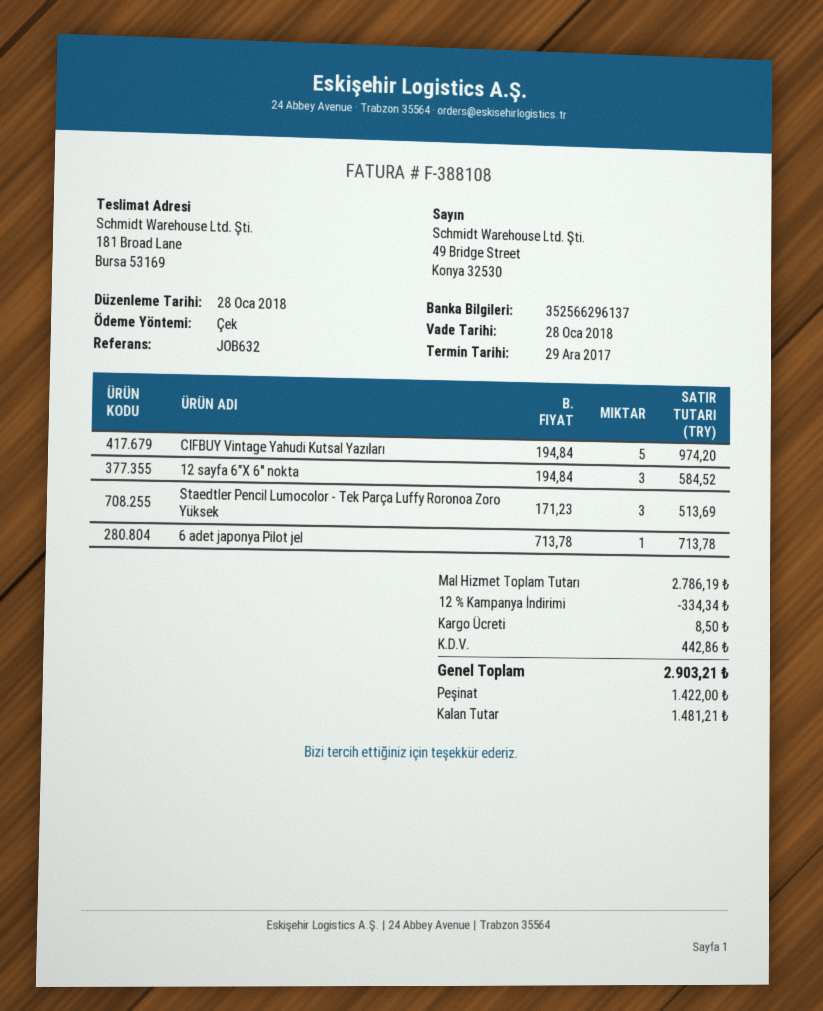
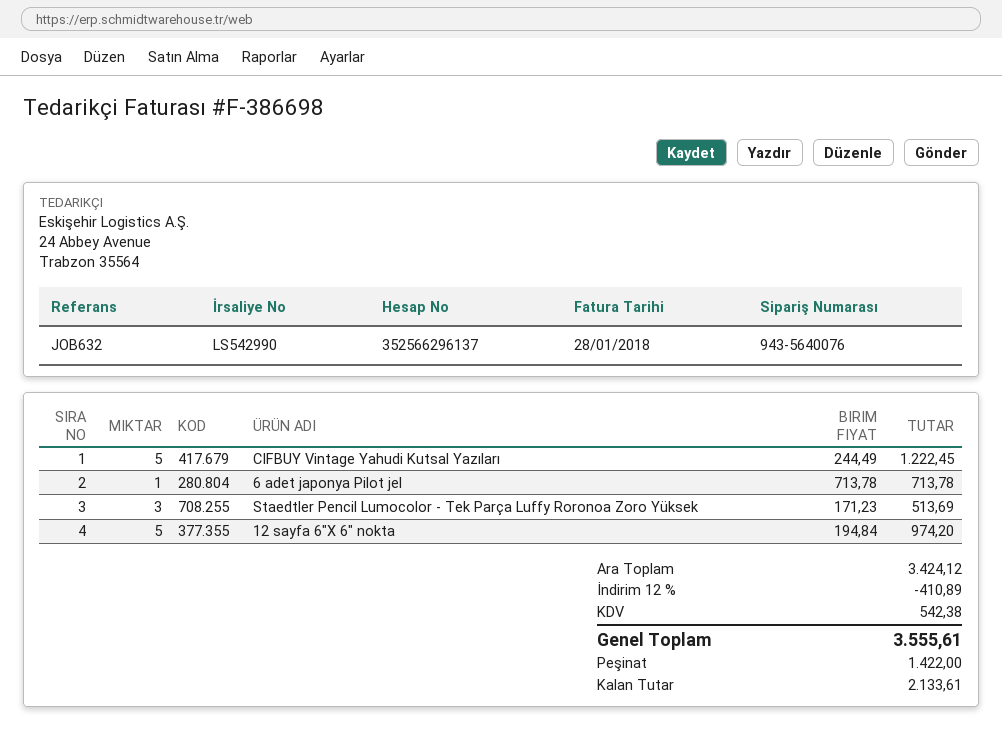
invoice number: F-388108 -> F-386698
CIFBUY Vintage Yahudi Kutsal Yazıları: 5 x 194.84 = 974.20 -> 5 x 244.49 = 1222.45
12 sayfa 6"X 6" nokta: 3 x 194.84 = 584.52 -> 5 x 194.84 = 974.20
subtotal: 2786.19 -> 3424.12
discount: 12% = 334.34 -> 12% = 410.89
shipping: 8.50 -> none
tax: 442.86 -> 542.38
total: 2903.21 -> 3555.61
balance: 1481.21 -> 2133.61

